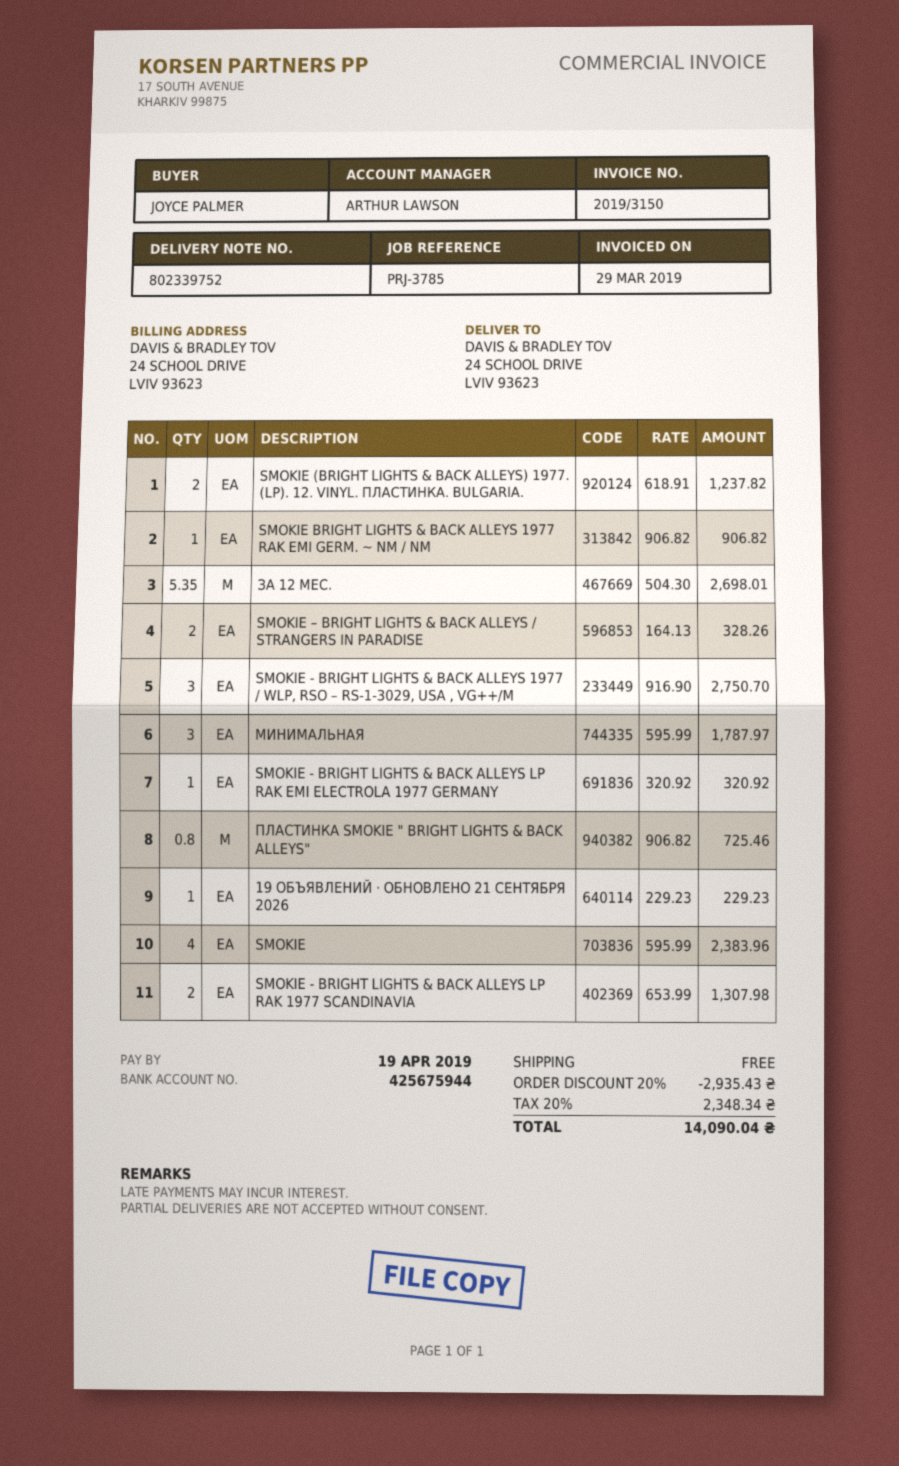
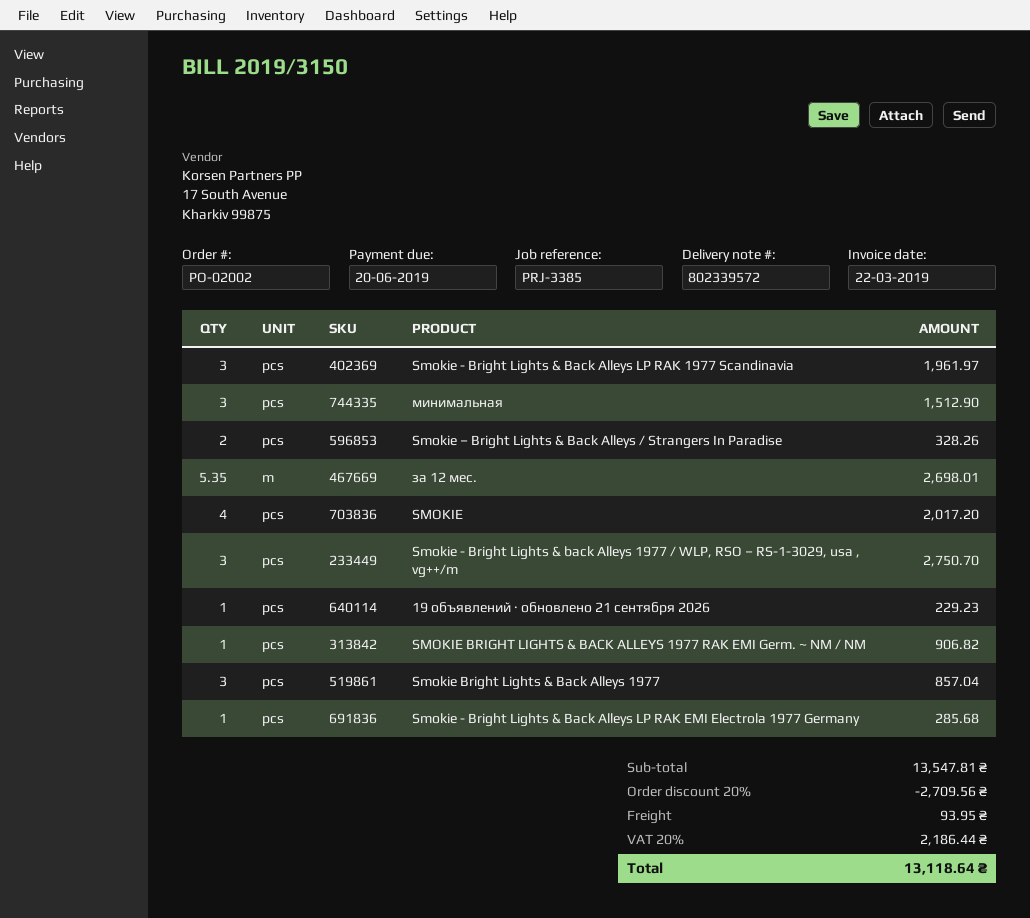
delivery note number: 802339752 -> 802339572
invoice date: 2019-03-29 -> 2019-03-22
due date: 2019-04-19 -> 2019-06-20
reference: PRJ-3785 -> PRJ-3385
SMOKIE (BRIGHT LIGHTS & BACK ALLEYS) 1977. (LP). 12. VINYL. ПЛАСТИНКА. BULGARIA.: 2 for 1237.82 -> none
МИНИМАЛЬНАЯ: 3 for 1787.97 -> 3 for 1512.90
SMOKIE - BRIGHT LIGHTS & BACK ALLEYS LP RAK EMI ELECTROLA 1977 GERMANY: 1 for 320.92 -> 1 for 285.68
ПЛАСТИНКА SMOKIE " BRIGHT LIGHTS & BACK ALLEYS": 0.8 for 725.46 -> none
SMOKIE: 4 for 2383.96 -> 4 for 2017.20
SMOKIE - BRIGHT LIGHTS & BACK ALLEYS LP RAK 1977 SCANDINAVIA: 2 for 1307.98 -> 3 for 1961.97
Smokie Bright Lights & Back Alleys 1977: none -> 3 for 857.04
discount: 20% = 2935.43 -> 20% = 2709.56
shipping: 0.00 -> 93.95
tax: 20% = 2348.34 -> 20% = 2186.44
total: 14090.04 -> 13118.64

